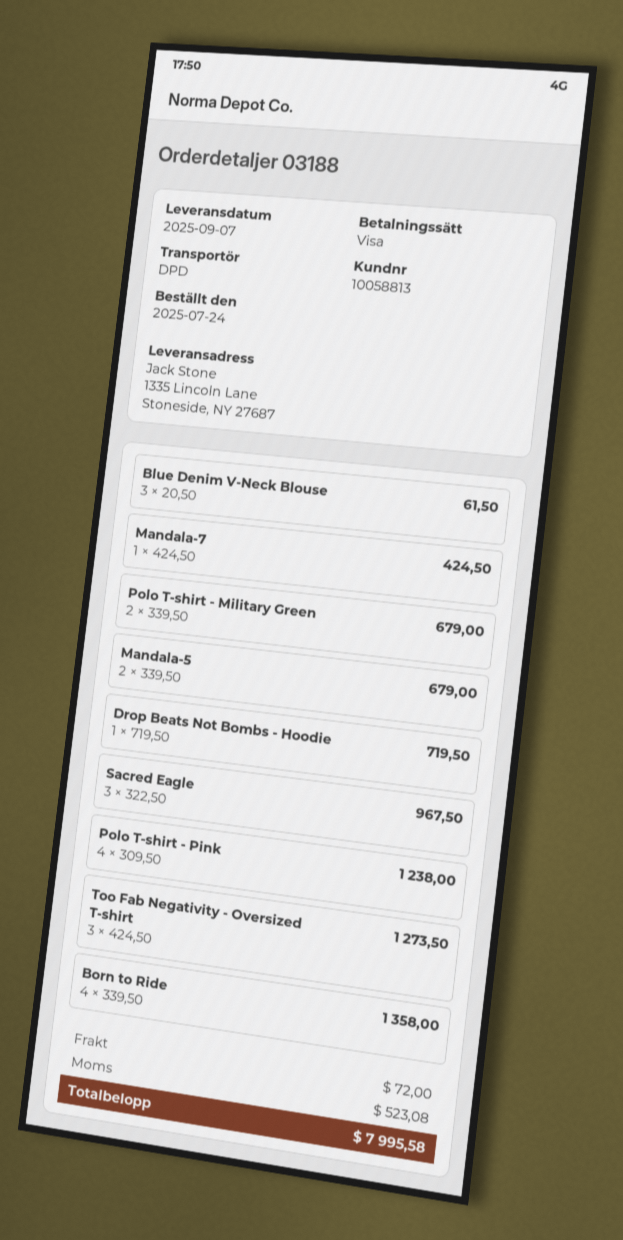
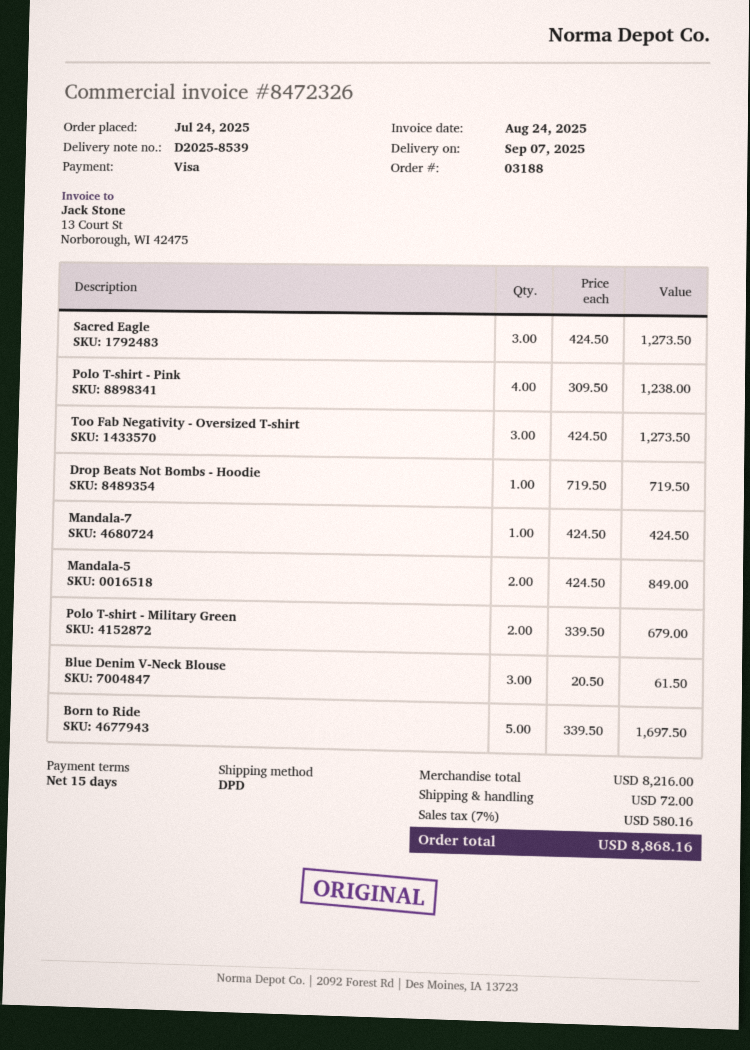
Mandala-5: 2 x 339.50 = 679.00 -> 2 x 424.50 = 849.00
Sacred Eagle: 3 x 322.50 = 967.50 -> 3 x 424.50 = 1273.50
Born to Ride: 4 x 339.50 = 1358.00 -> 5 x 339.50 = 1697.50
tax: 523.08 -> 580.16
total: 7995.58 -> 8868.16

